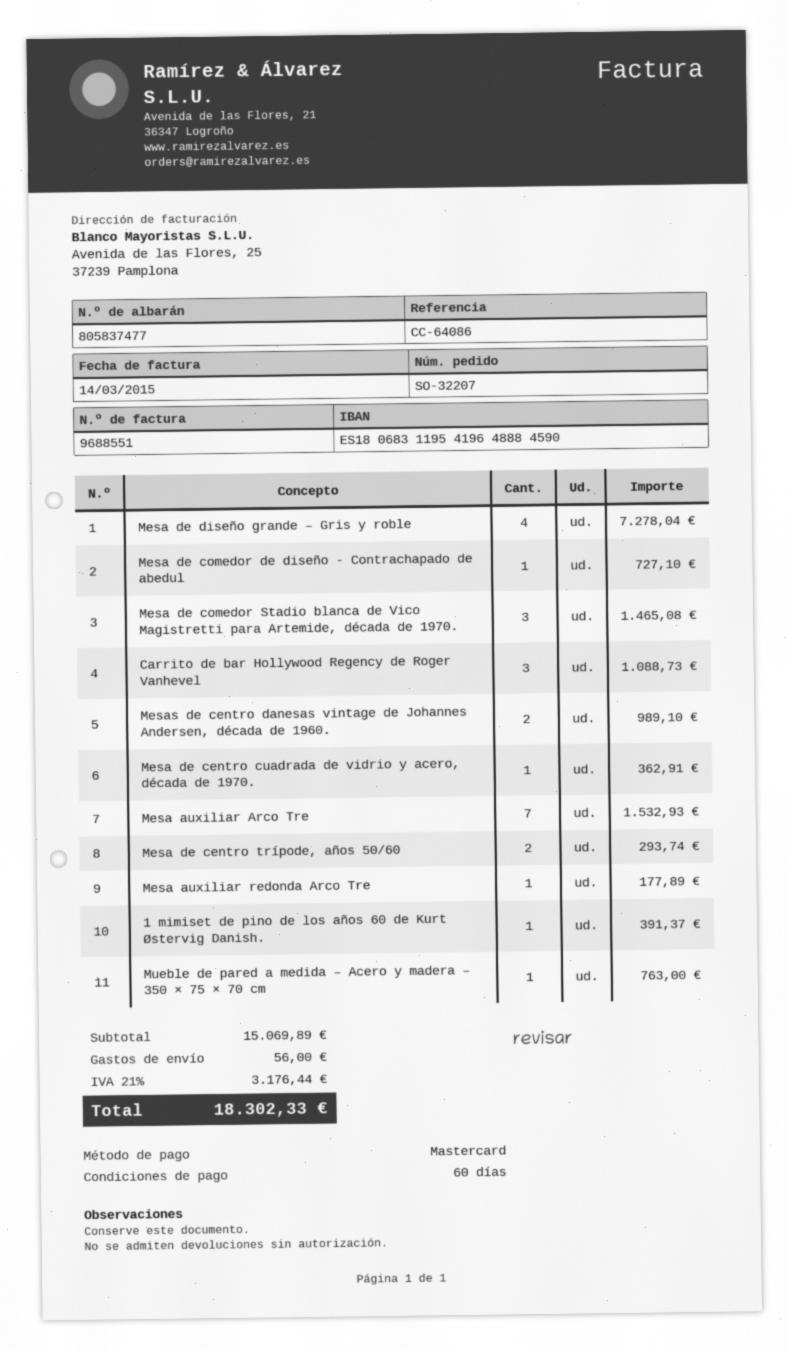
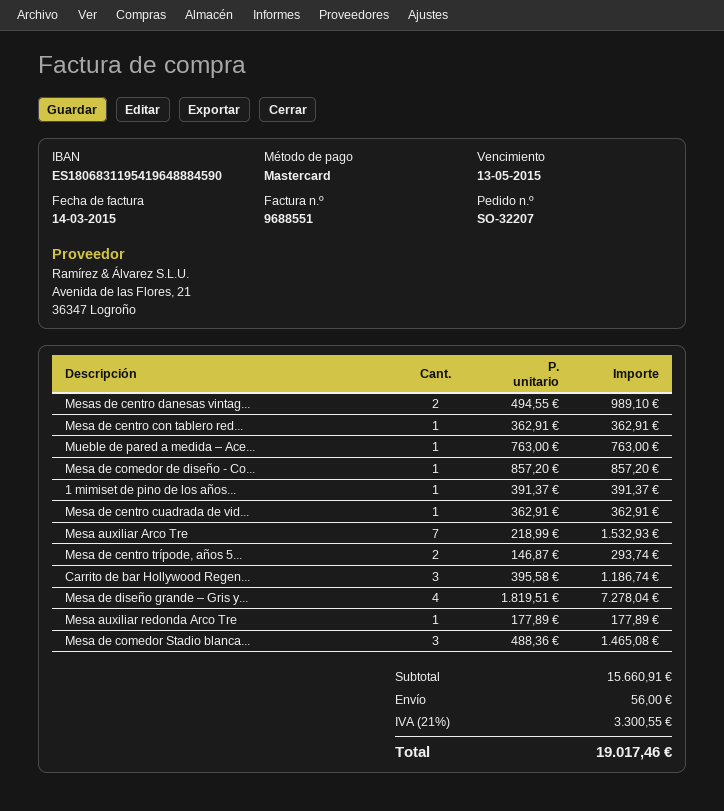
Mesa de comedor de diseño - Contrachapado de abedul: 1 for 727.10 -> 1 for 857.20
Carrito de bar Hollywood Regency de Roger Vanhevel: 3 for 1088.73 -> 3 for 1186.74
Mesa de centro con tablero red...: none -> 1 for 362.91
subtotal: 15069.89 -> 15660.91
tax: 21% = 3176.44 -> 21% = 3300.55
total: 18302.33 -> 19017.46

